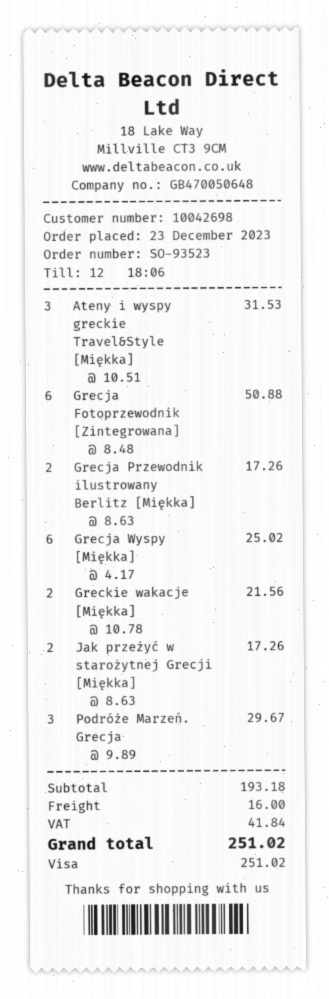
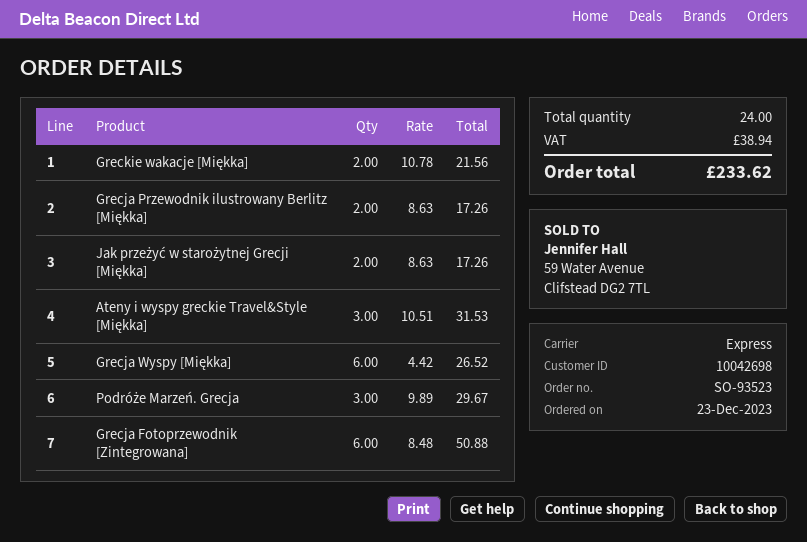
Grecja Wyspy [Miękka]: 6 x 4.17 = 25.02 -> 6 x 4.42 = 26.52
shipping: 16.00 -> none
tax: 41.84 -> 38.94
total: 251.02 -> 233.62

